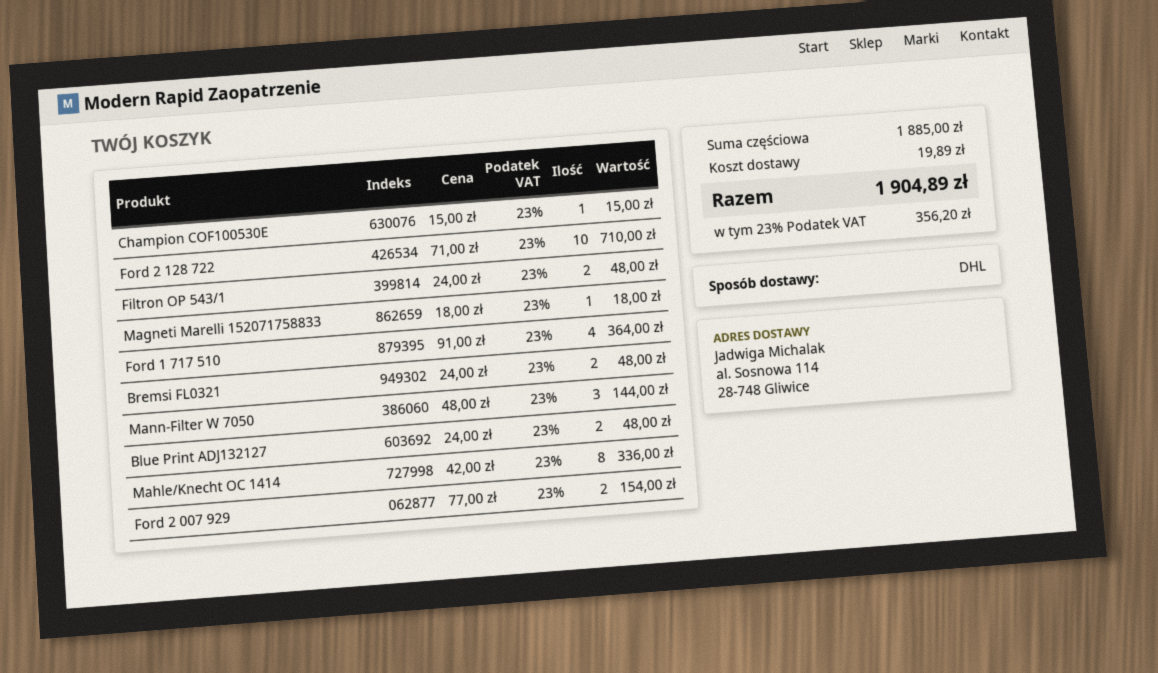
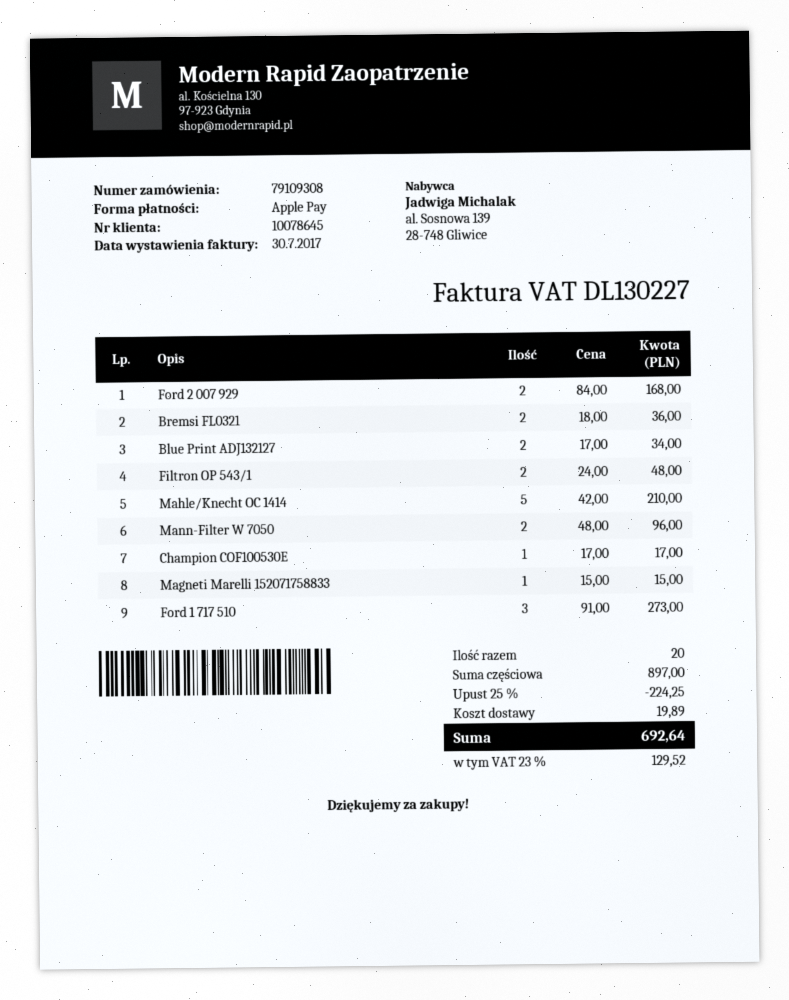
Champion COF100530E: 1 x 15.00 = 15.00 -> 1 x 17.00 = 17.00
Ford 2 128 722: 10 x 71.00 = 710.00 -> none
Magneti Marelli 152071758833: 1 x 18.00 = 18.00 -> 1 x 15.00 = 15.00
Ford 1 717 510: 4 x 91.00 = 364.00 -> 3 x 91.00 = 273.00
Bremsi FL0321: 2 x 24.00 = 48.00 -> 2 x 18.00 = 36.00
Mann-Filter W 7050: 3 x 48.00 = 144.00 -> 2 x 48.00 = 96.00
Blue Print ADJ132127: 2 x 24.00 = 48.00 -> 2 x 17.00 = 34.00
Mahle/Knecht OC 1414: 8 x 42.00 = 336.00 -> 5 x 42.00 = 210.00
Ford 2 007 929: 2 x 77.00 = 154.00 -> 2 x 84.00 = 168.00
subtotal: 1885.00 -> 897.00
discount: none -> 25% = 224.25
tax: 23% = 356.20 -> 23% = 129.52
total: 1904.89 -> 692.64

